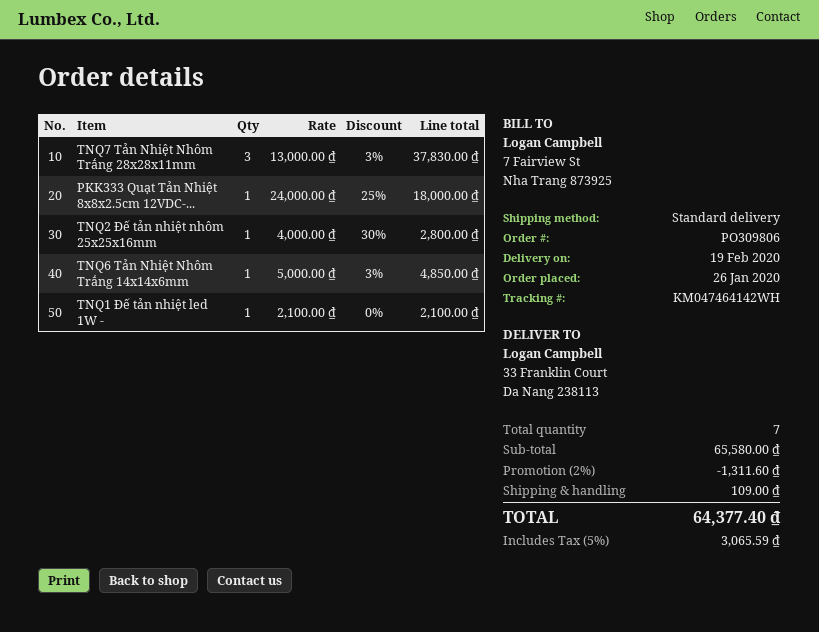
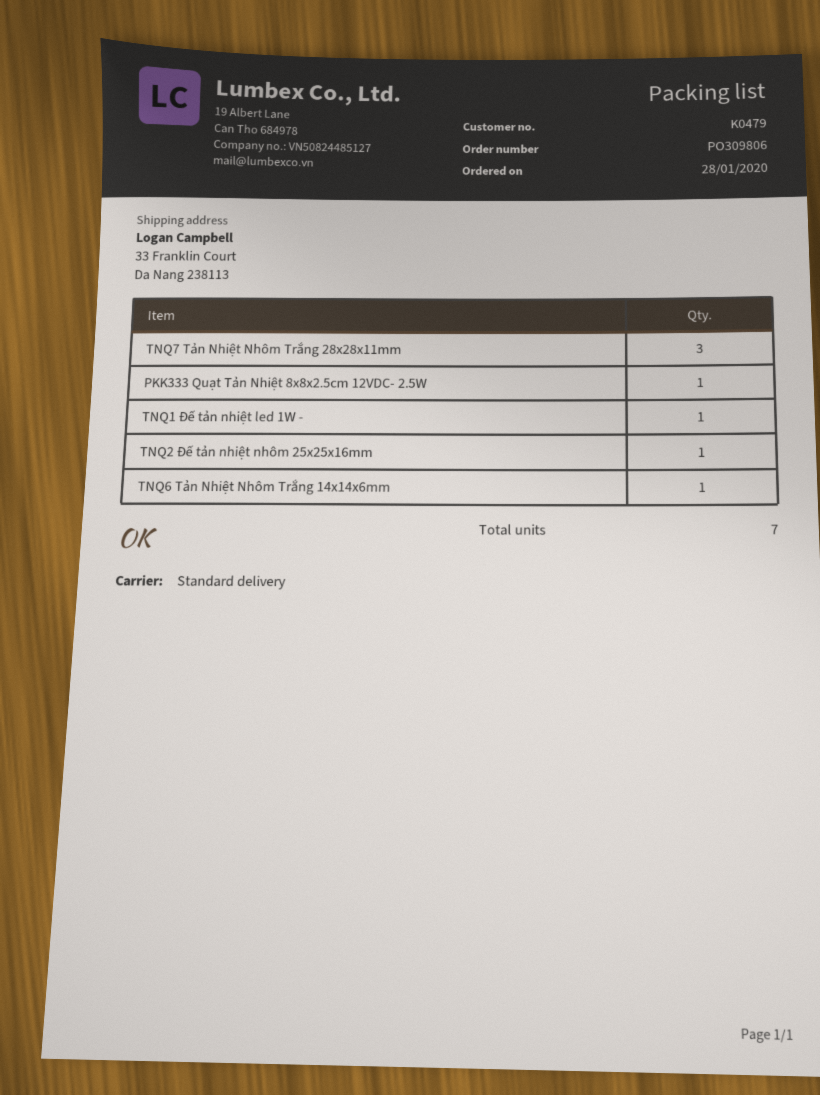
order date: 2020-01-26 -> 2020-01-28

